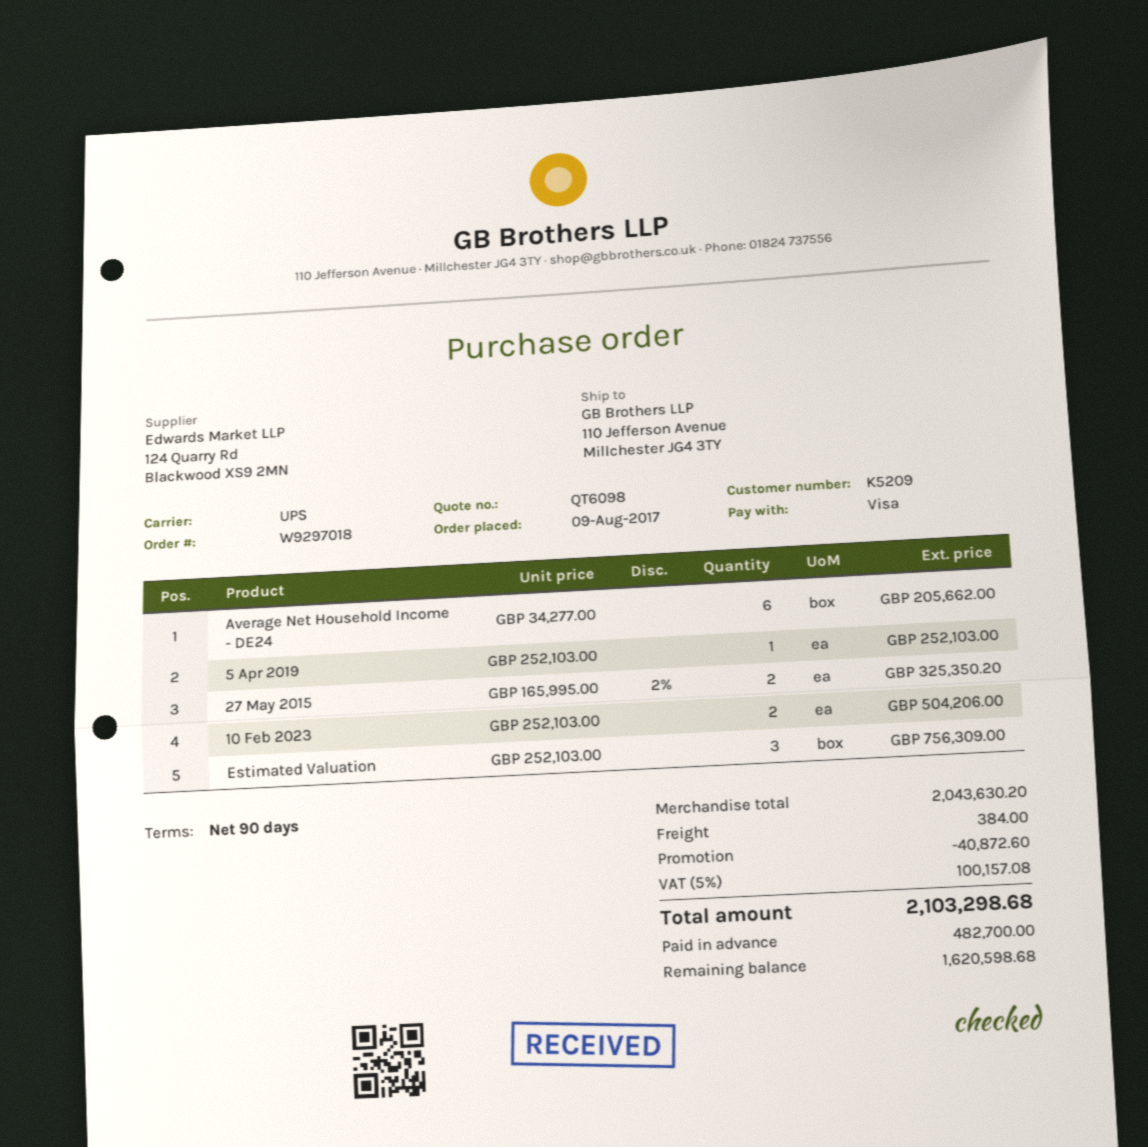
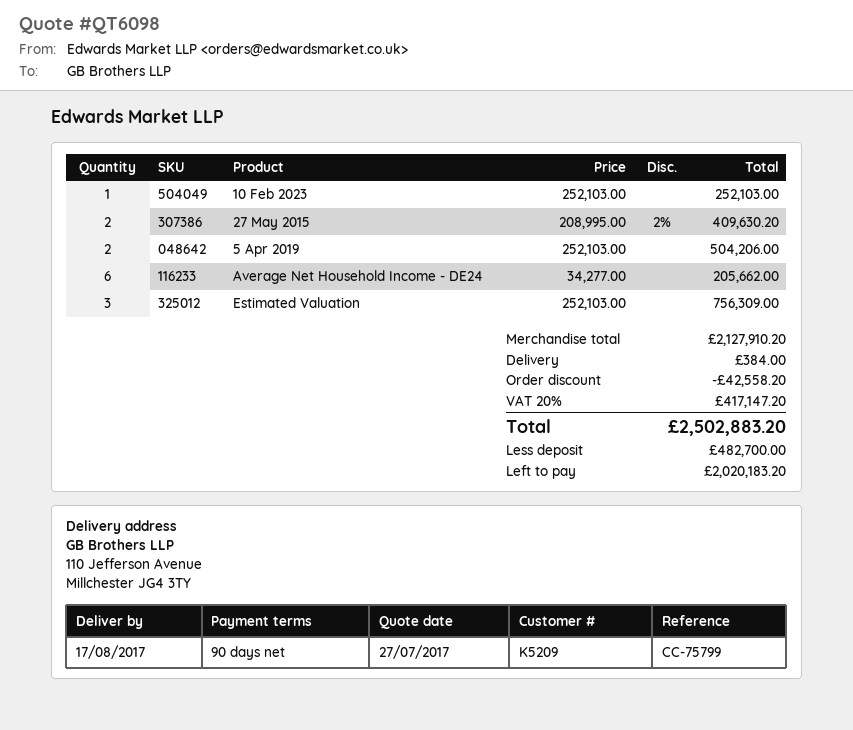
5 Apr 2019: 1 x 252103.00 = 252103.00 -> 2 x 252103.00 = 504206.00
27 May 2015: 2 x 165995.00 - 2% = 325350.20 -> 2 x 208995.00 - 2% = 409630.20
10 Feb 2023: 2 x 252103.00 = 504206.00 -> 1 x 252103.00 = 252103.00
subtotal: 2043630.20 -> 2127910.20
discount: 40872.60 -> 42558.20
tax: 5% = 100157.08 -> 20% = 417147.20
total: 2103298.68 -> 2502883.20
balance: 1620598.68 -> 2020183.20

